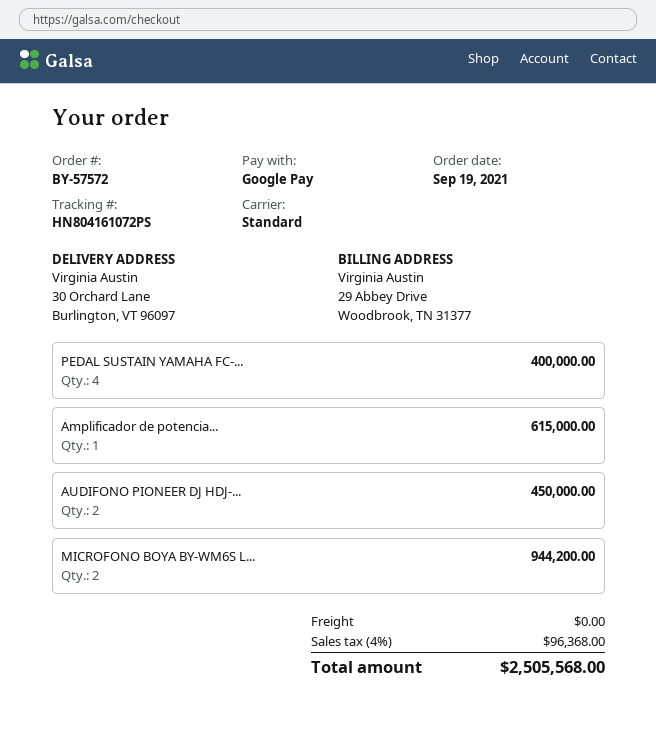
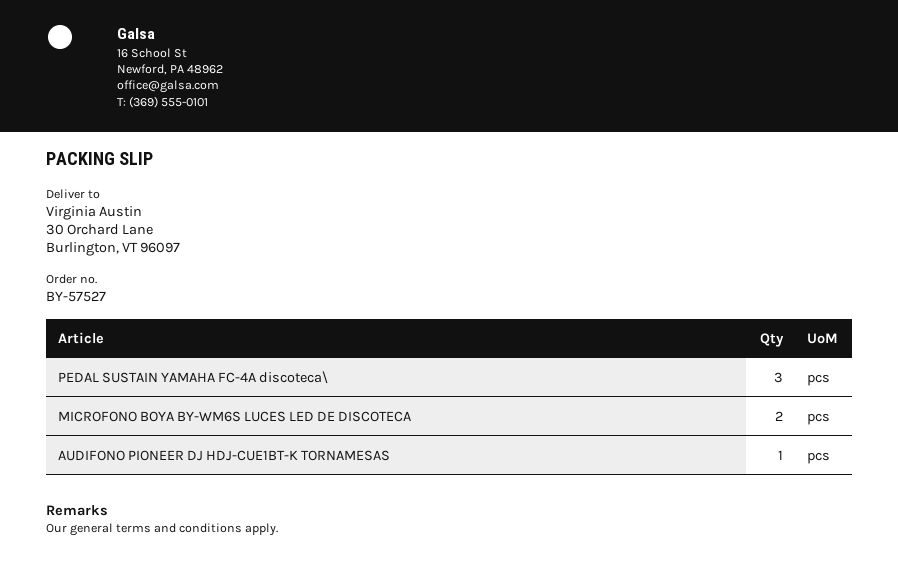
order number: BY-57572 -> BY-57527
PEDAL SUSTAIN YAMAHA FC-...: 4 -> 3
Amplificador de potencia...: 1 -> none
AUDIFONO PIONEER DJ HDJ-...: 2 -> 1

